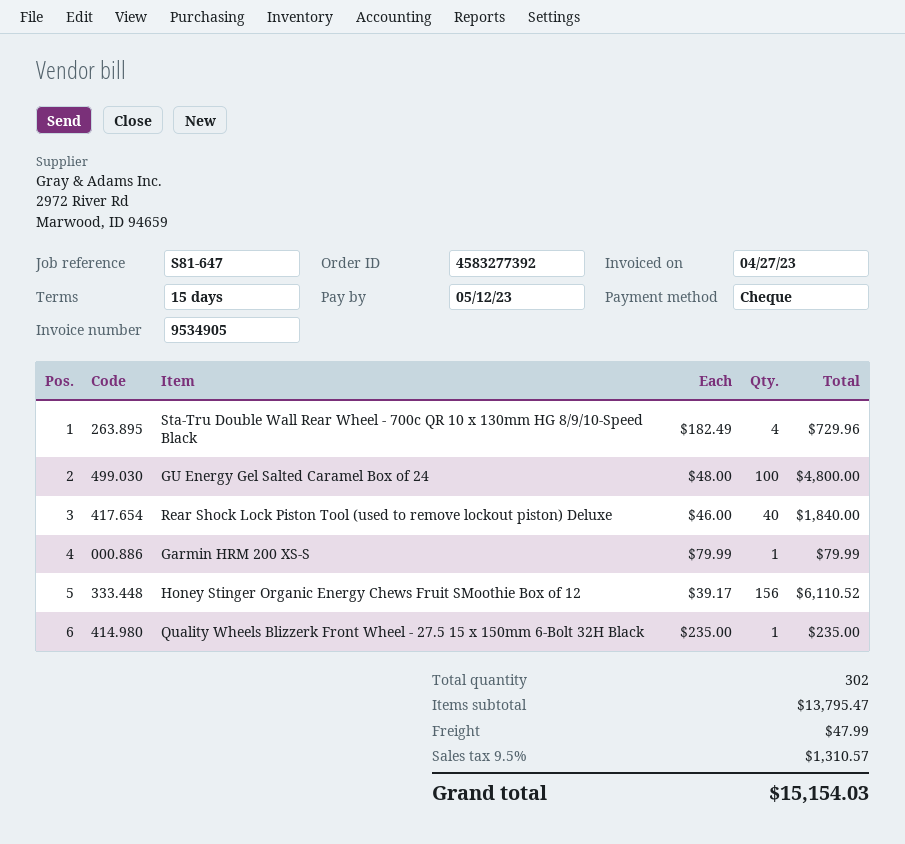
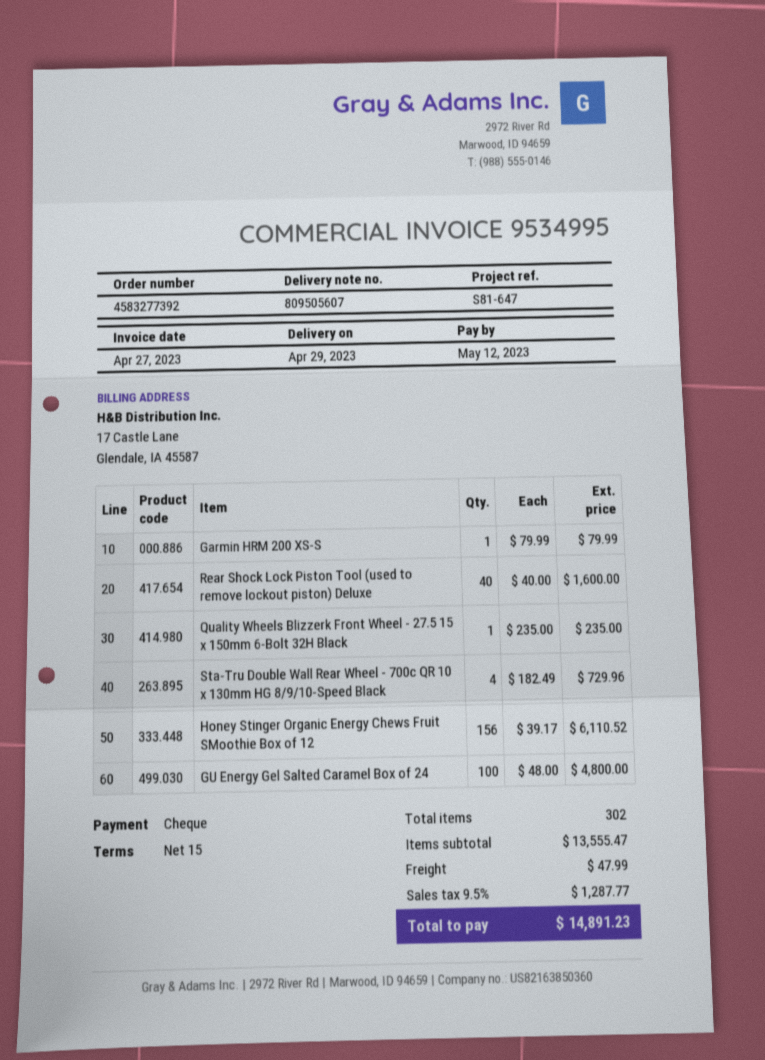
invoice number: 9534905 -> 9534995
Rear Shock Lock Piston Tool (used to remove lockout piston) Deluxe: 40 x 46.00 = 1840.00 -> 40 x 40.00 = 1600.00
subtotal: 13795.47 -> 13555.47
tax: 9.5% = 1310.57 -> 9.5% = 1287.77
total: 15154.03 -> 14891.23

